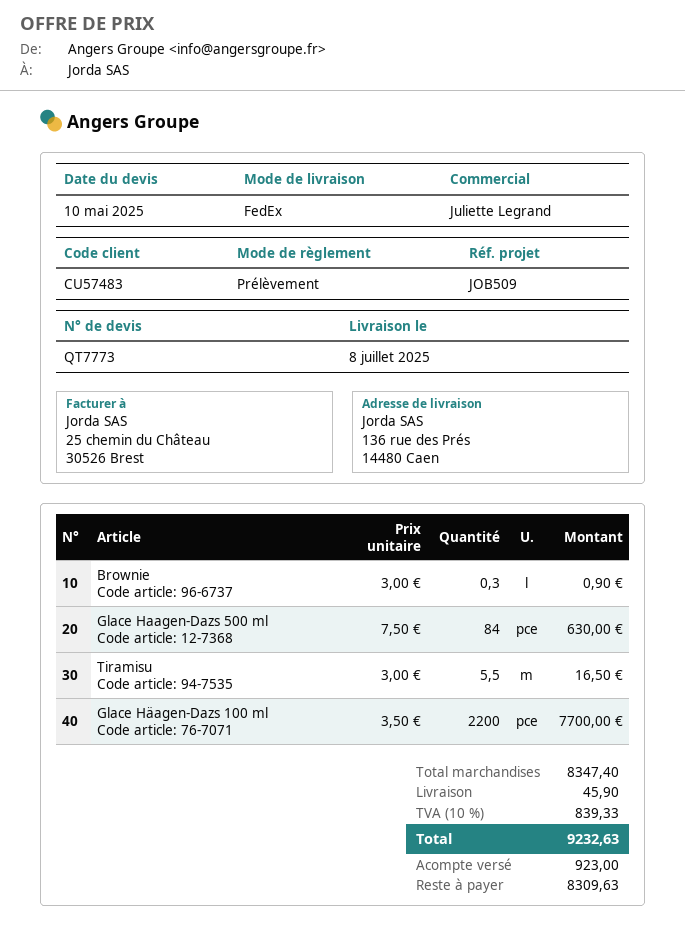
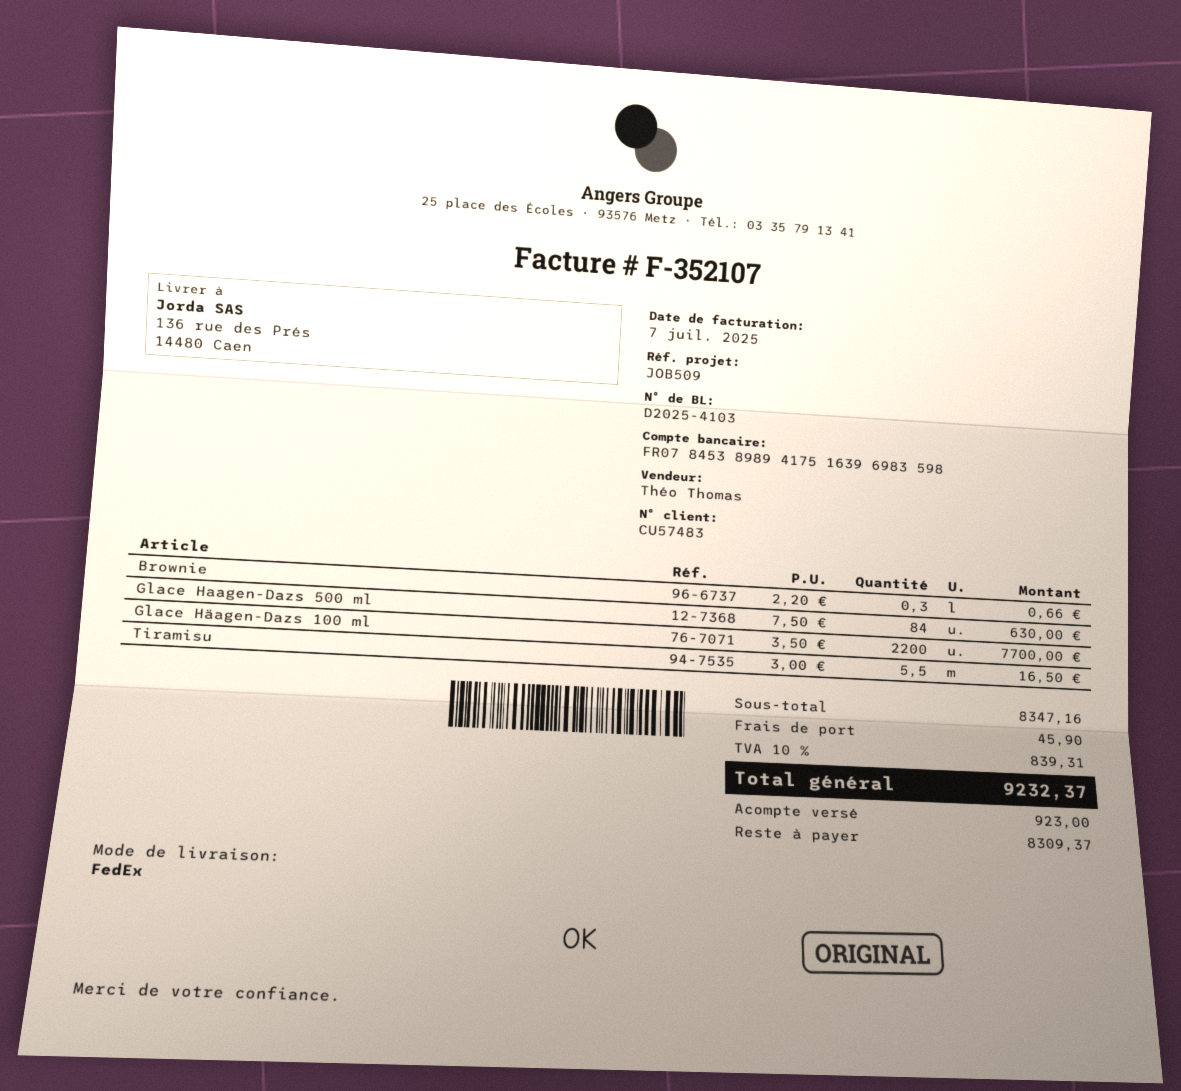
sales rep: Juliette Legrand -> Théo Thomas
Brownie: 0.3 x 3.00 = 0.90 -> 0.3 x 2.20 = 0.66
subtotal: 8347.40 -> 8347.16
tax: 10% = 839.33 -> 10% = 839.31
total: 9232.63 -> 9232.37
balance: 8309.63 -> 8309.37

